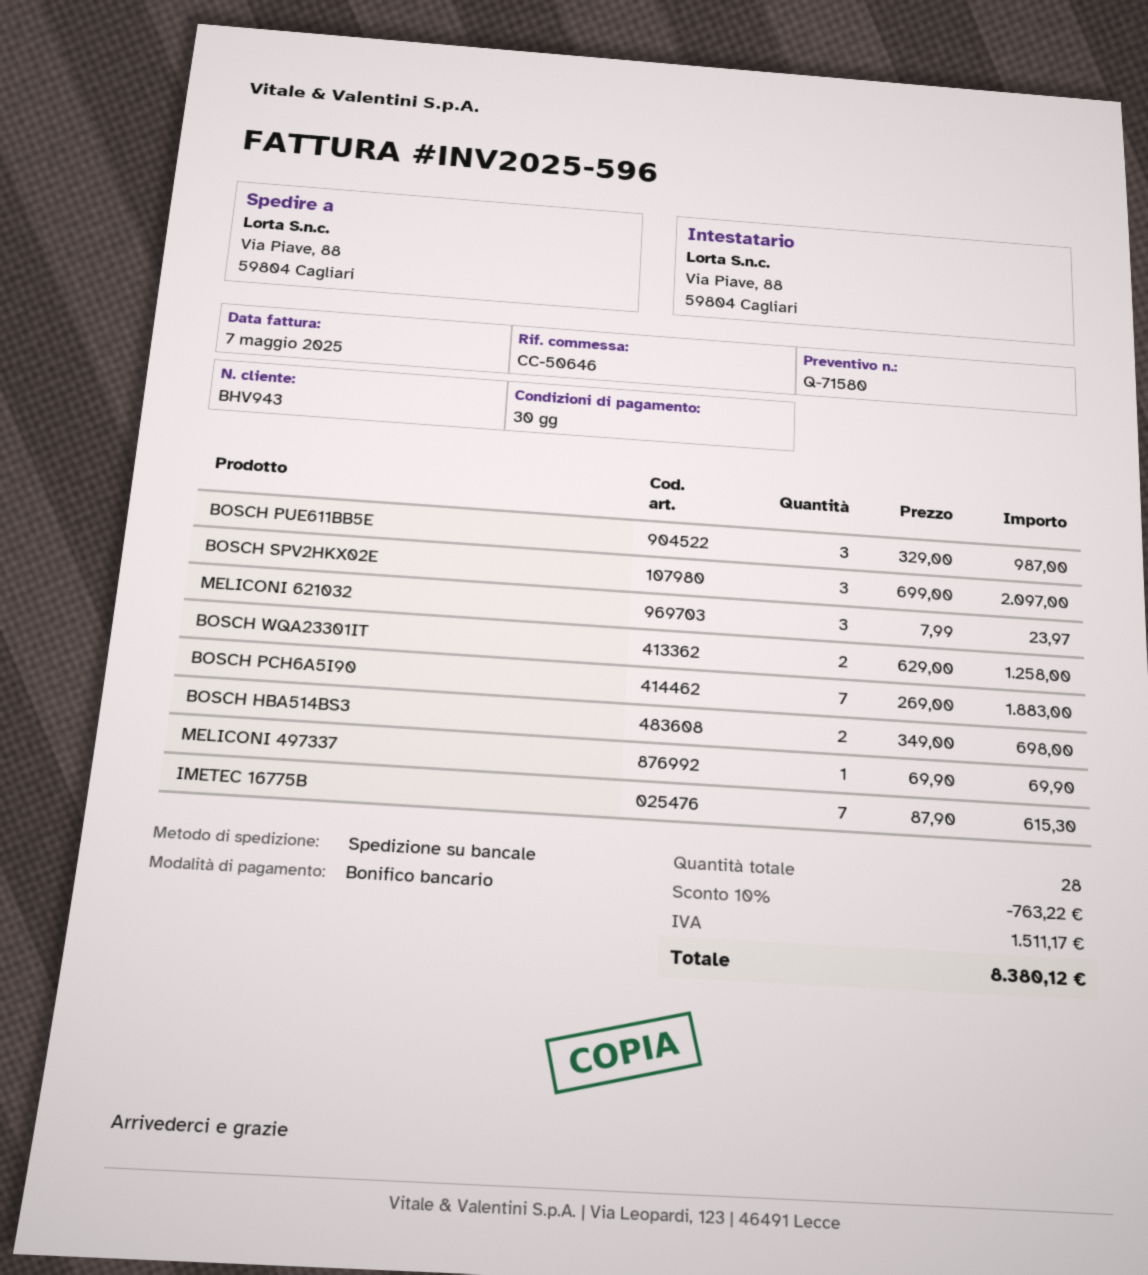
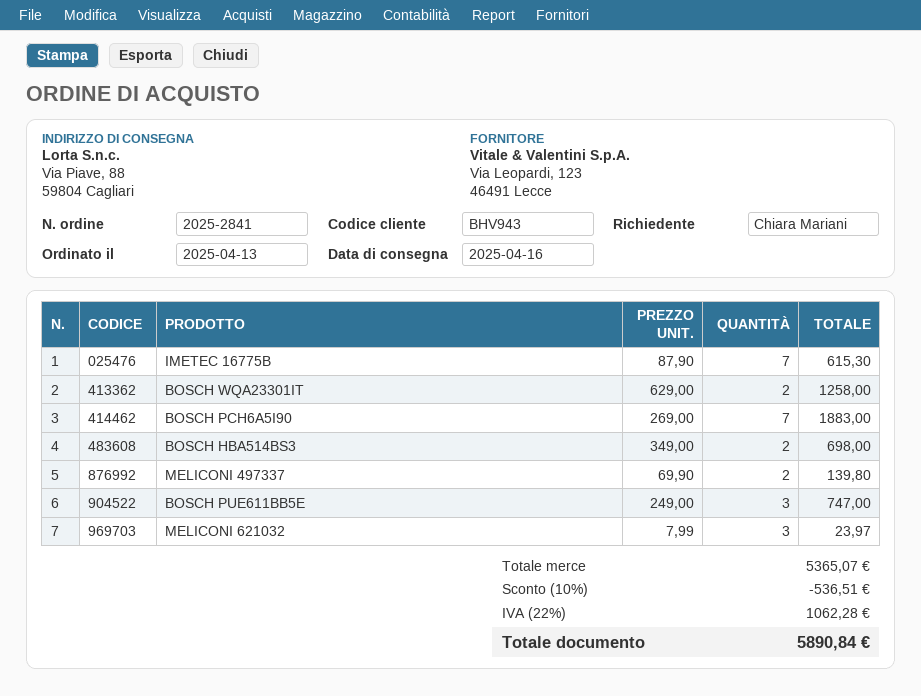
BOSCH PUE611BB5E: 3 x 329.00 = 987.00 -> 3 x 249.00 = 747.00
BOSCH SPV2HKX02E: 3 x 699.00 = 2097.00 -> none
MELICONI 497337: 1 x 69.90 = 69.90 -> 2 x 69.90 = 139.80
discount: 10% = 763.22 -> 10% = 536.51
tax: 1511.17 -> 1062.28
total: 8380.12 -> 5890.84

